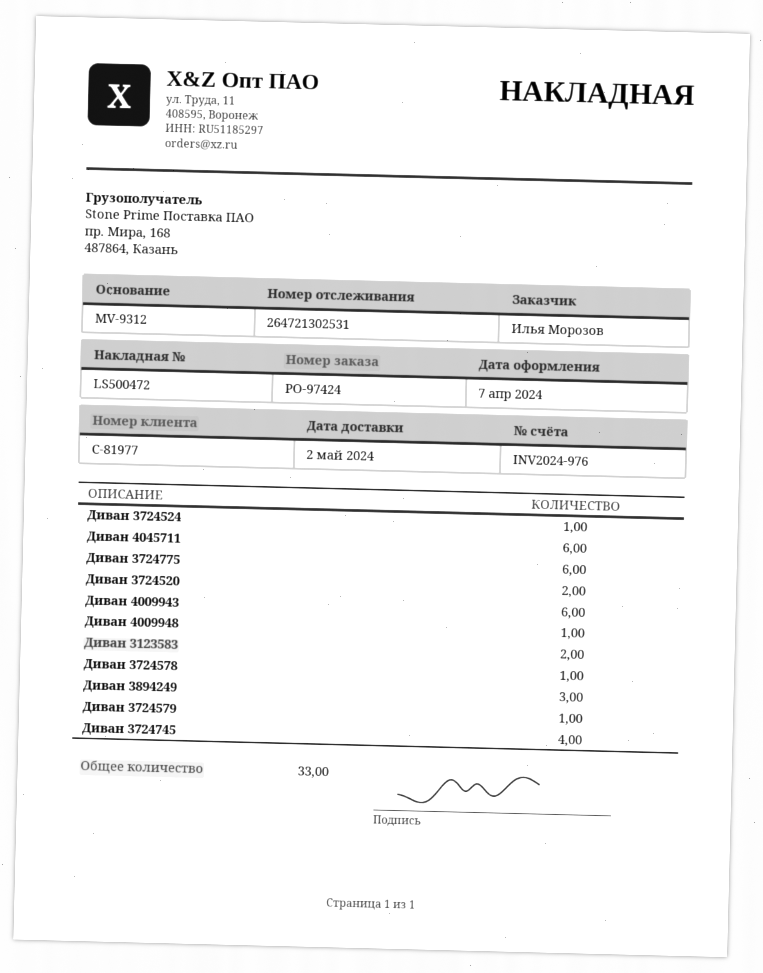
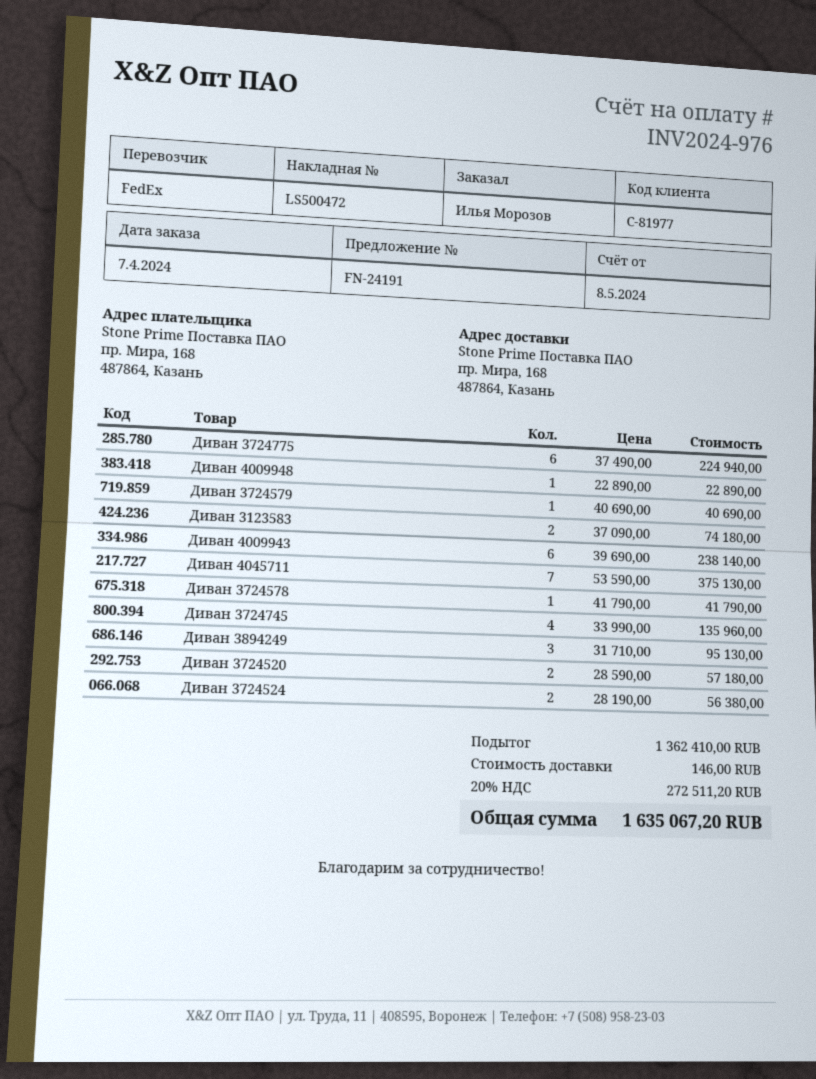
Диван 3724524: 1 -> 2
Диван 4045711: 6 -> 7

